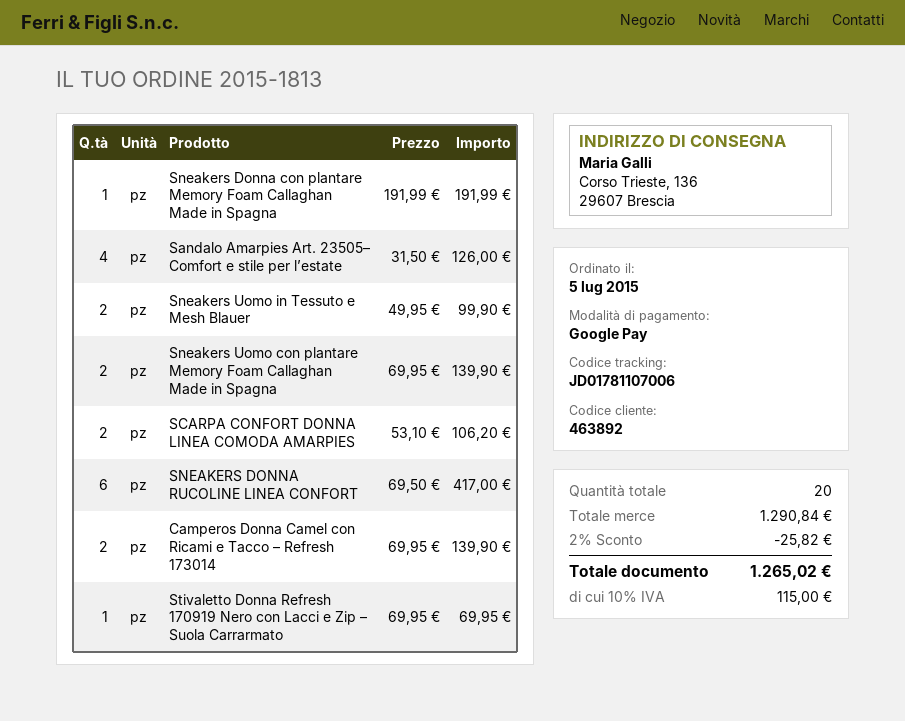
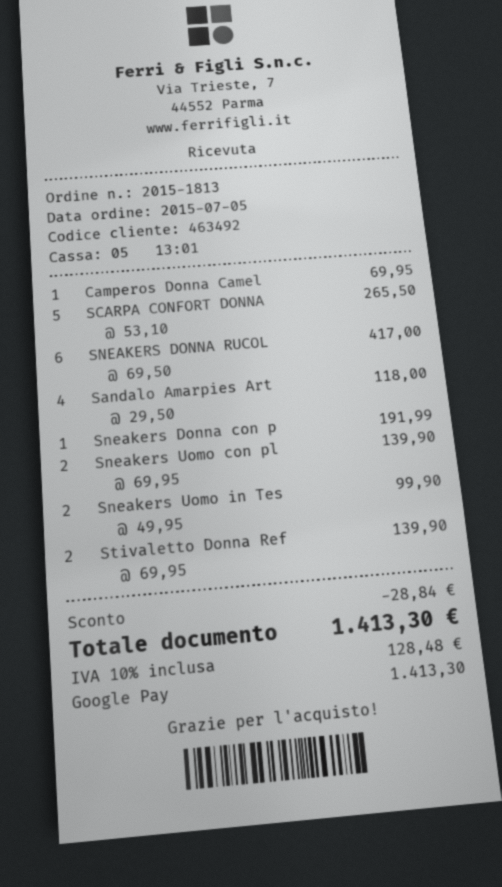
customer number: 463892 -> 463492
Sandalo Amarpies Art. 23505– Comfort e stile per l’estate: 4 x 31.50 = 126.00 -> 4 x 29.50 = 118.00
SCARPA CONFORT DONNA LINEA COMODA AMARPIES: 2 x 53.10 = 106.20 -> 5 x 53.10 = 265.50
Camperos Donna Camel con Ricami e Tacco – Refresh 173014: 2 x 69.95 = 139.90 -> 1 x 69.95 = 69.95
Stivaletto Donna Refresh 170919 Nero con Lacci e Zip – Suola Carrarmato: 1 x 69.95 = 69.95 -> 2 x 69.95 = 139.90
discount: 25.82 -> 28.84
tax: 10% = 115.00 -> 10% = 128.48
total: 1265.02 -> 1413.30

